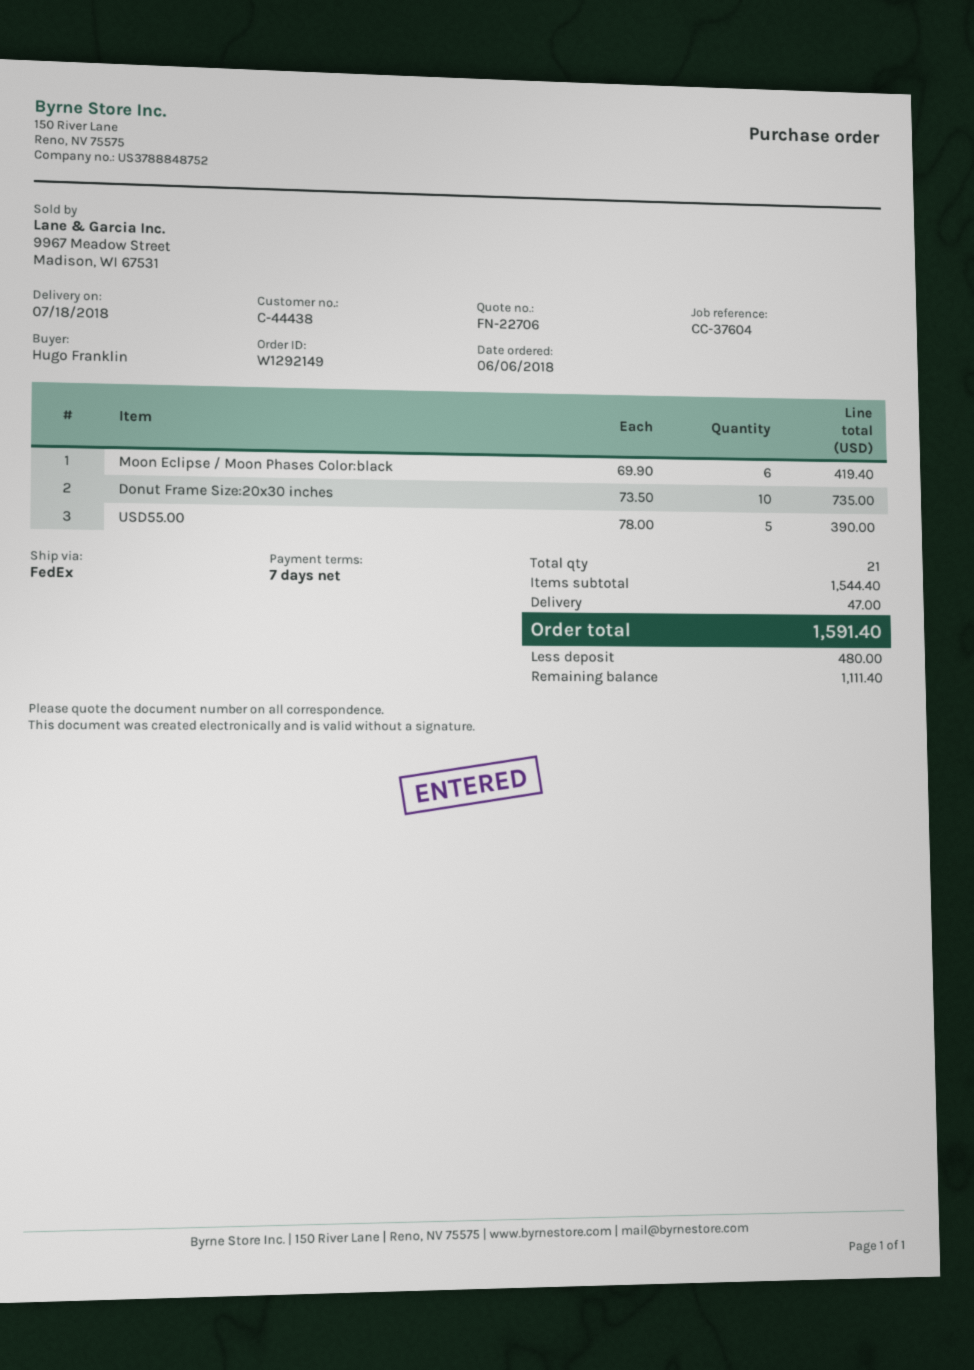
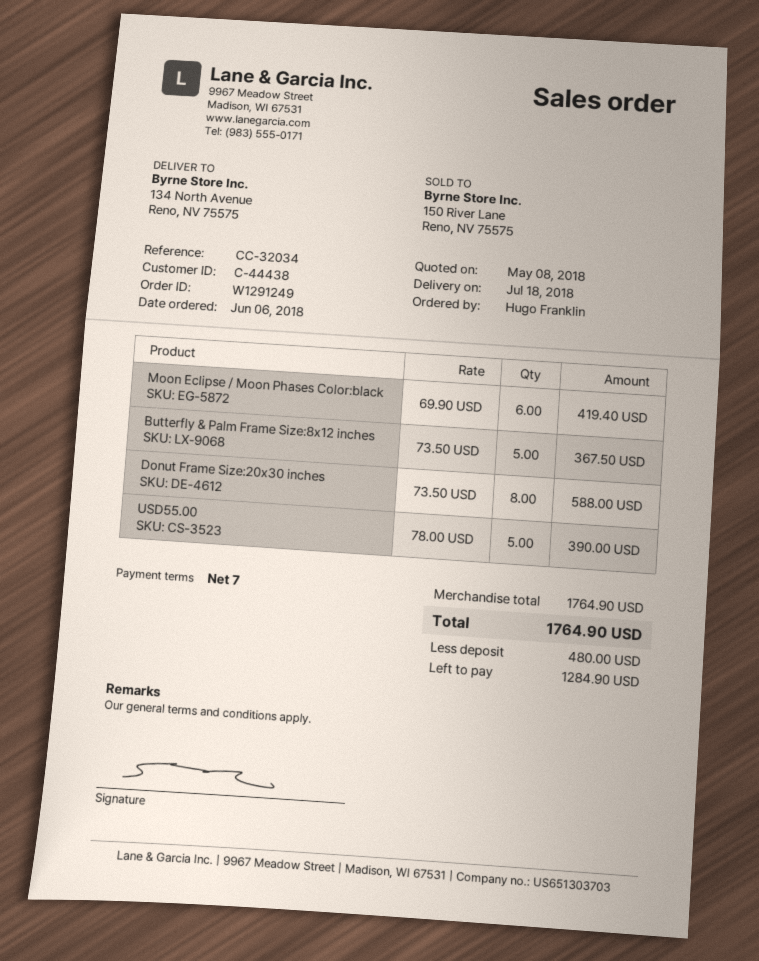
order number: W1292149 -> W1291249
reference: CC-37604 -> CC-32034
Donut Frame Size:20x30 inches: 10 x 73.50 = 735.00 -> 8 x 73.50 = 588.00
Butterfly & Palm Frame Size:8x12 inches: none -> 5 x 73.50 = 367.50
subtotal: 1544.40 -> 1764.90
shipping: 47.00 -> none
total: 1591.40 -> 1764.90
balance: 1111.40 -> 1284.90

